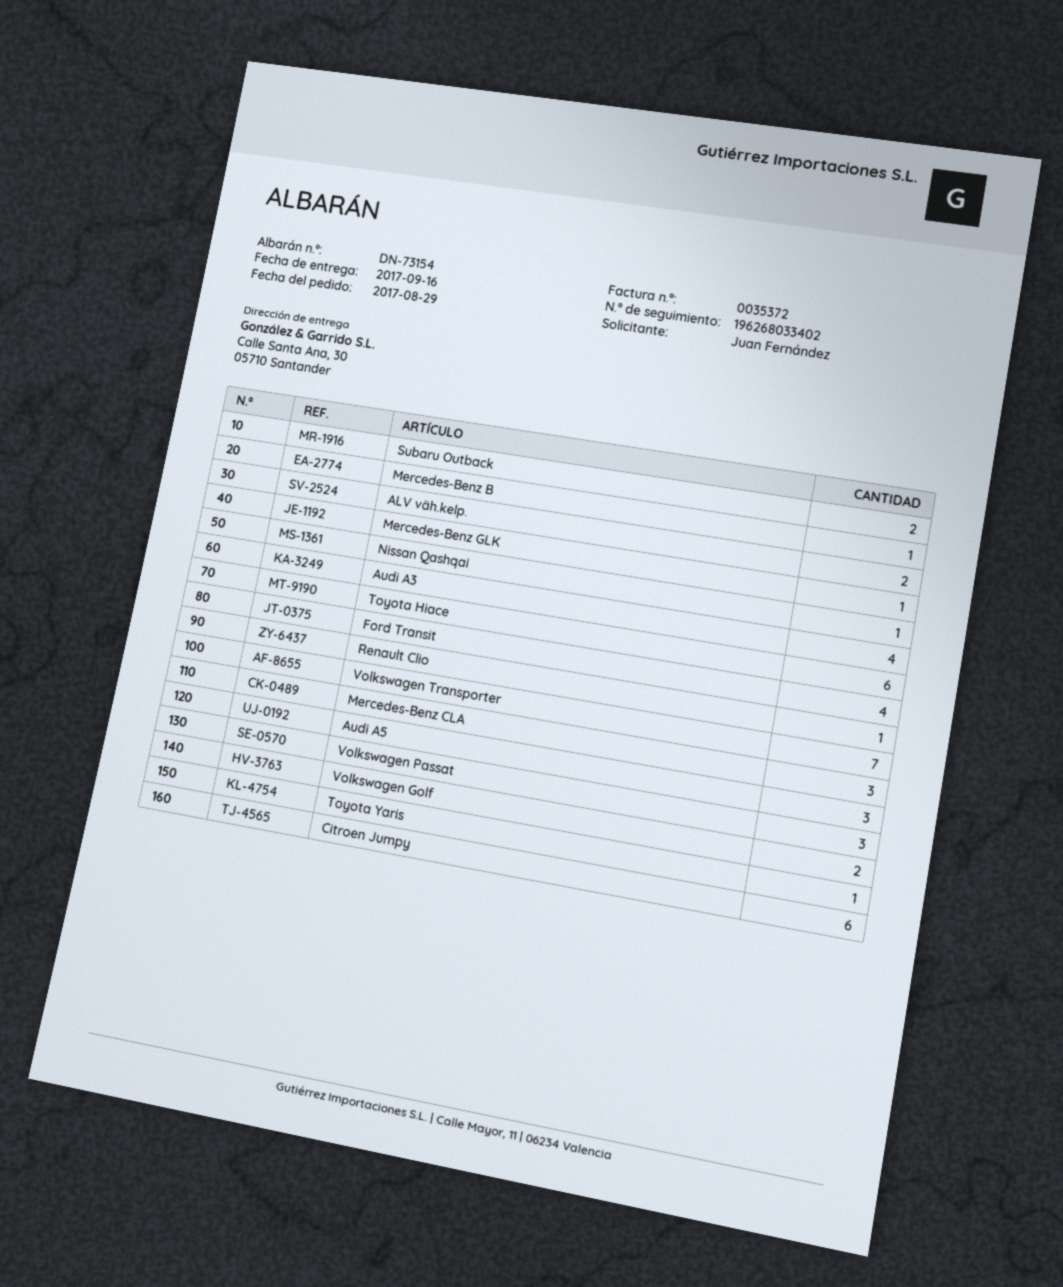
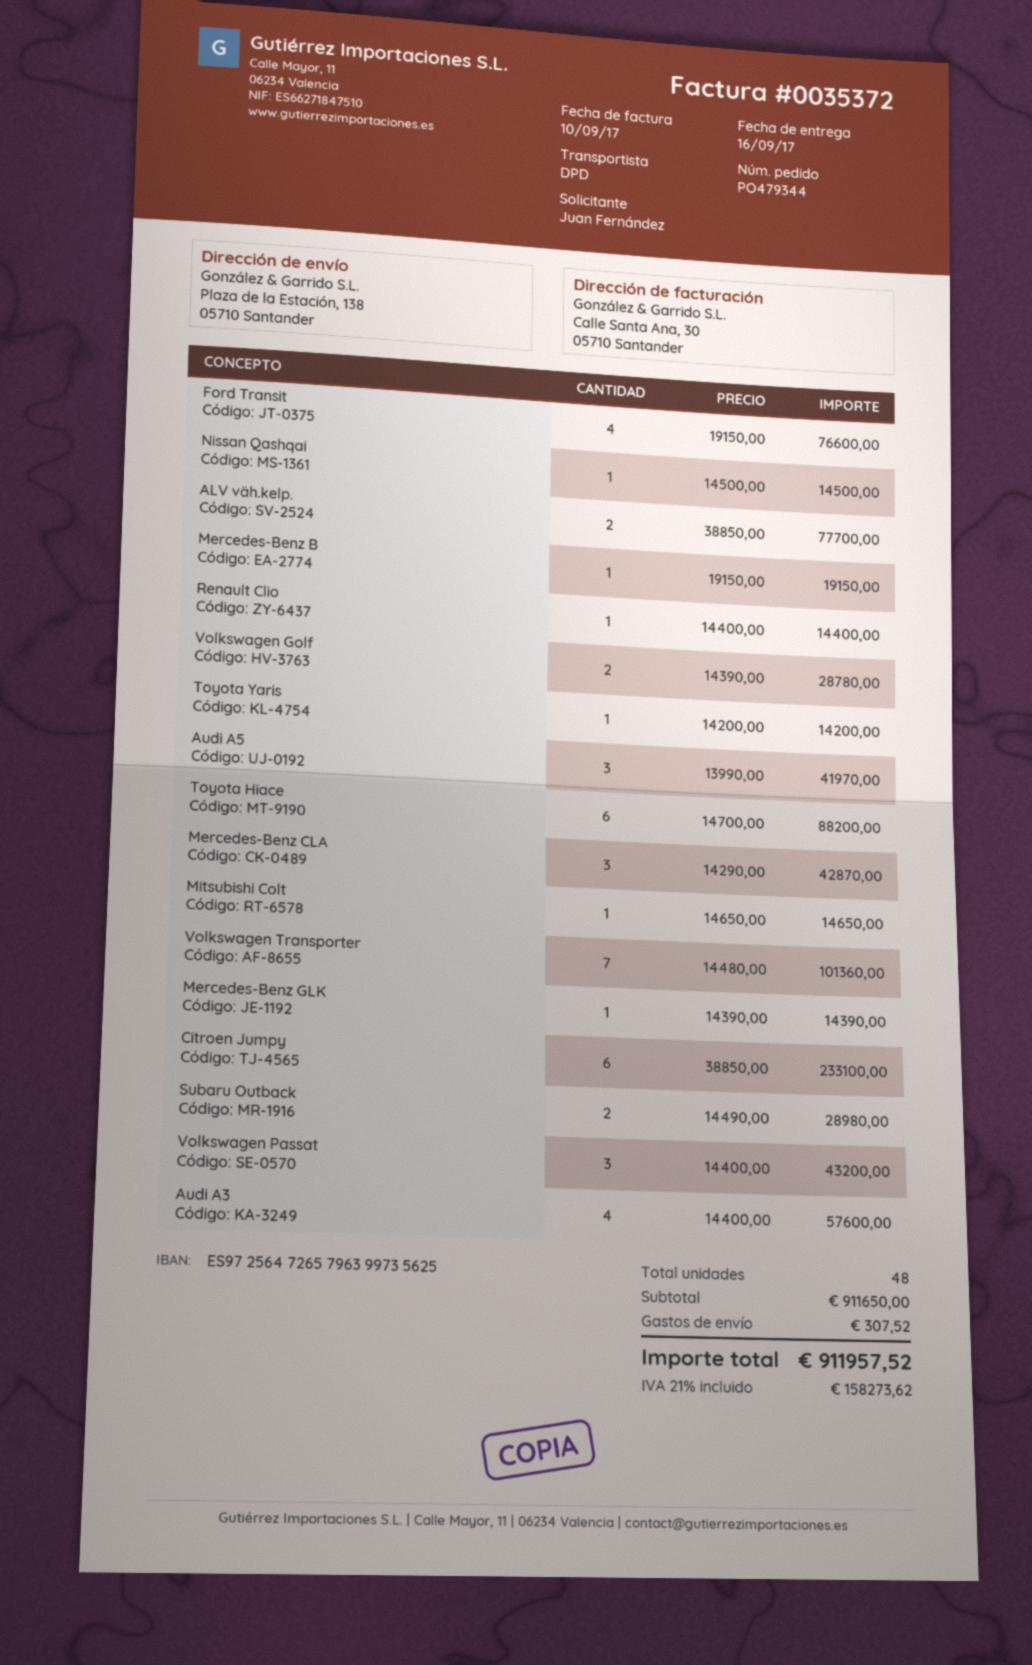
ship to: Calle Santa Ana, 30, 05710 Santander -> Plaza de la Estación, 138, 05710 Santander
Mitsubishi Colt: none -> 1

